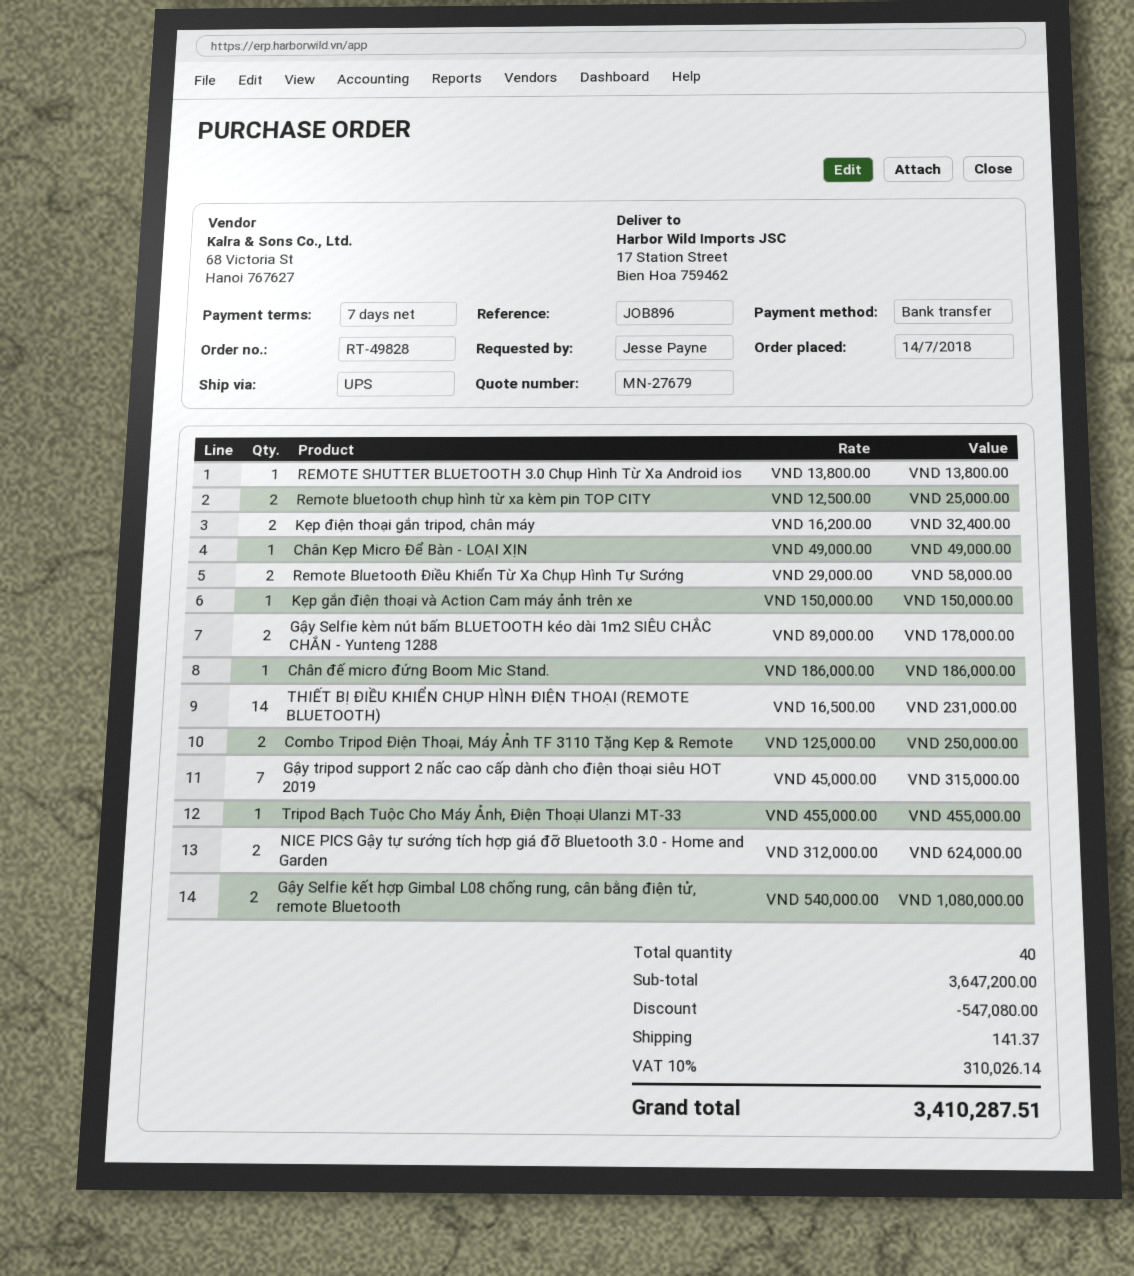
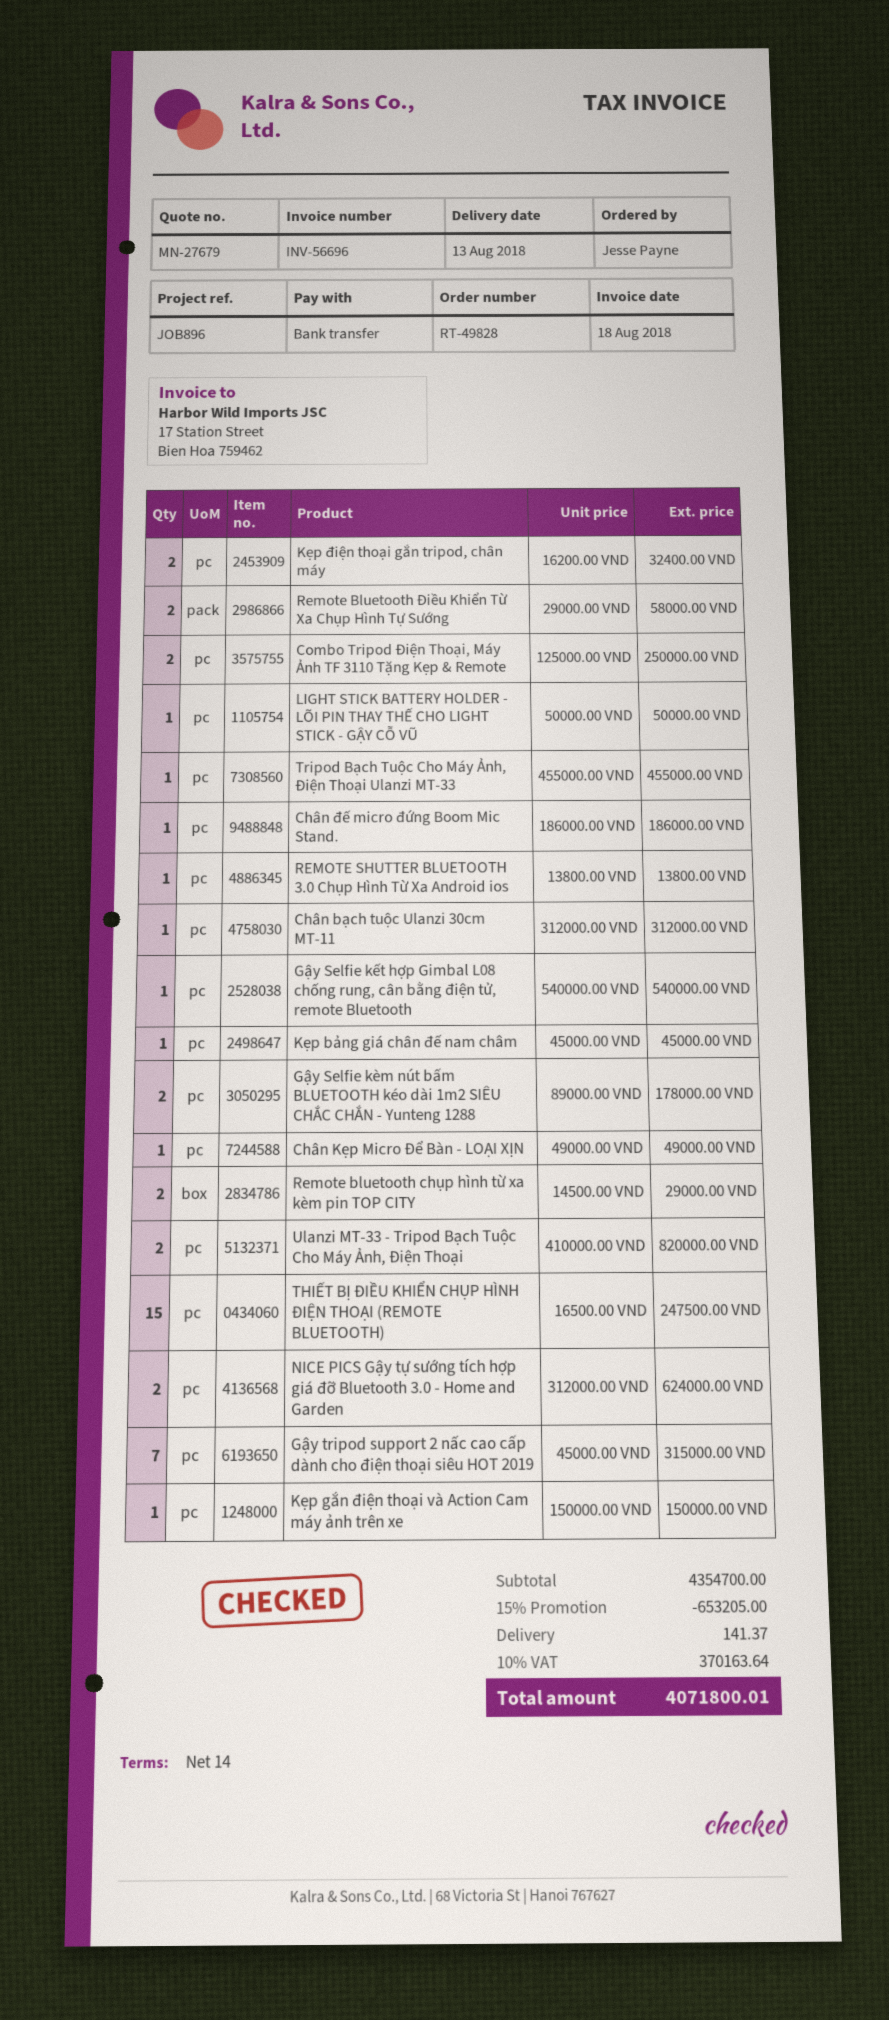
payment terms: 7 days -> 14 days
Remote bluetooth chụp hình từ xa kèm pin TOP CITY: 2 x 12500.00 = 25000.00 -> 2 x 14500.00 = 29000.00
THIẾT BỊ ĐIỀU KHIỂN CHỤP HÌNH ĐIỆN THOẠI (REMOTE BLUETOOTH): 14 x 16500.00 = 231000.00 -> 15 x 16500.00 = 247500.00
Gậy Selfie kết hợp Gimbal L08 chống rung, cân bằng điện tử, remote Bluetooth: 2 x 540000.00 = 1080000.00 -> 1 x 540000.00 = 540000.00
LIGHT STICK BATTERY HOLDER - LÕI PIN THAY THẾ CHO LIGHT STICK - GẬY CỖ VŨ: none -> 1 x 50000.00 = 50000.00
Chân bạch tuộc Ulanzi 30cm MT-11: none -> 1 x 312000.00 = 312000.00
Kẹp bảng giá chân đế nam châm: none -> 1 x 45000.00 = 45000.00
Ulanzi MT-33 - Tripod Bạch Tuộc Cho Máy Ảnh, Điện Thoại: none -> 2 x 410000.00 = 820000.00
subtotal: 3647200.00 -> 4354700.00
discount: 547080.00 -> 653205.00
tax: 10% = 310026.14 -> 10% = 370163.64
total: 3410287.51 -> 4071800.01

